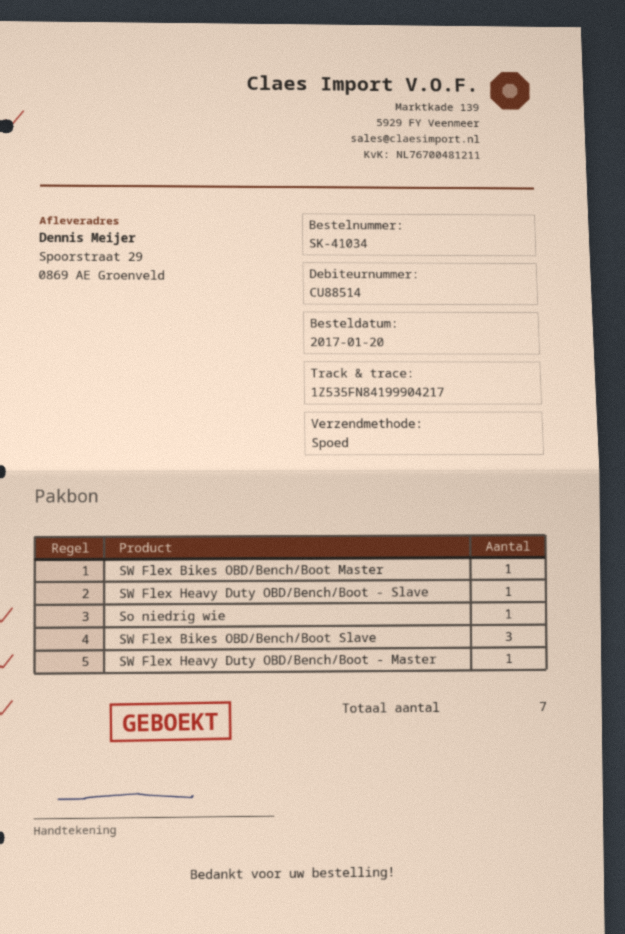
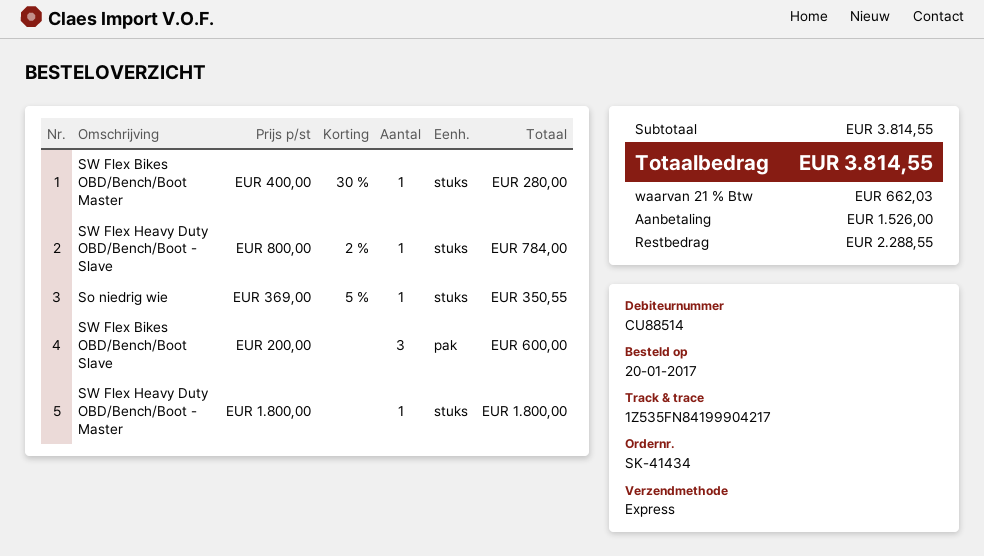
order number: SK-41034 -> SK-41434

